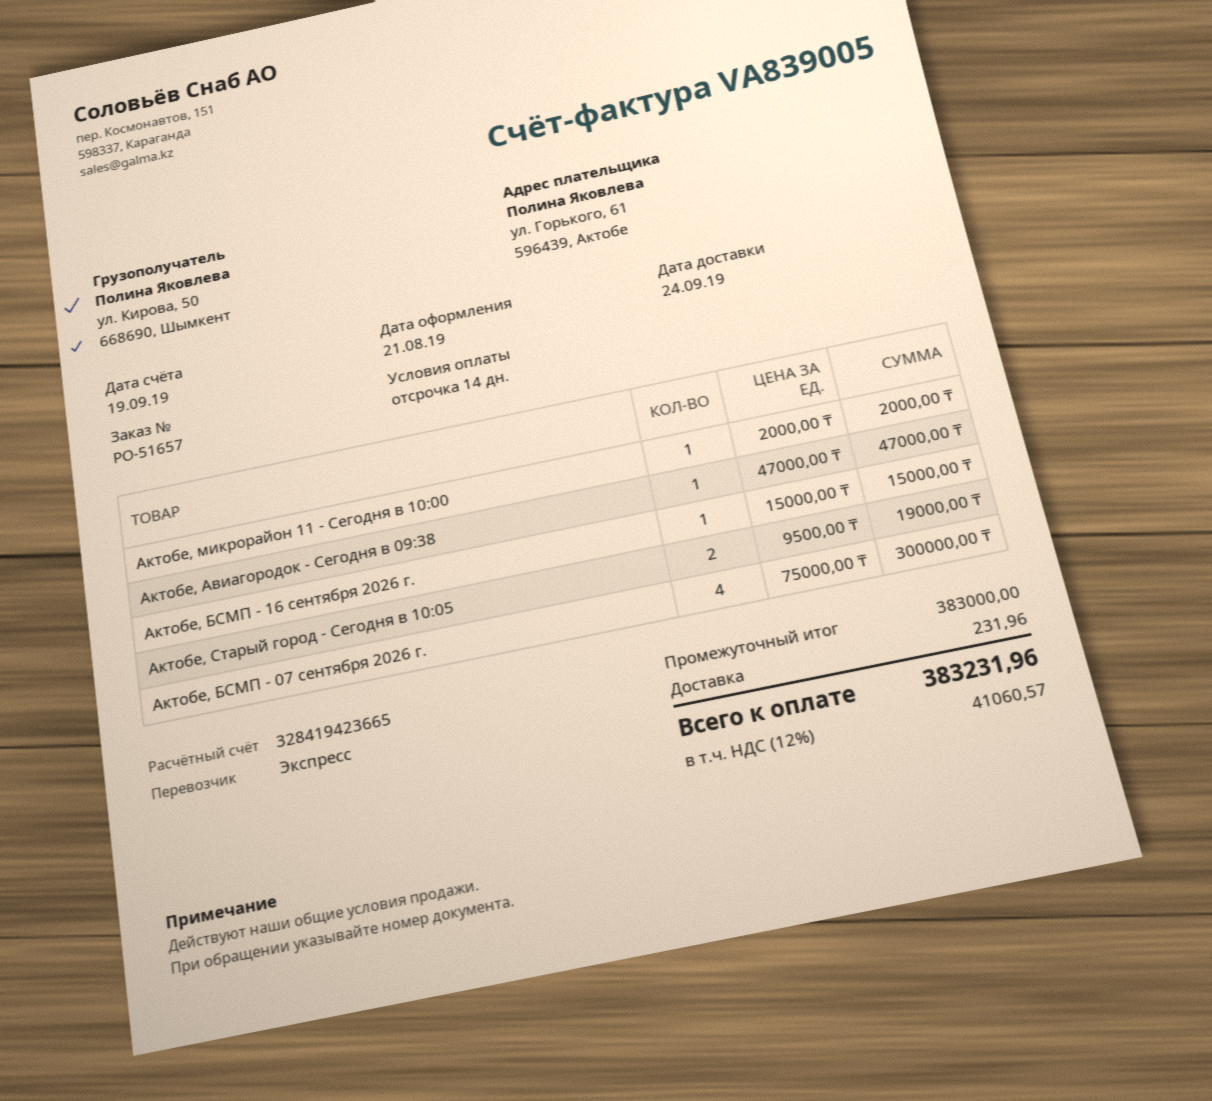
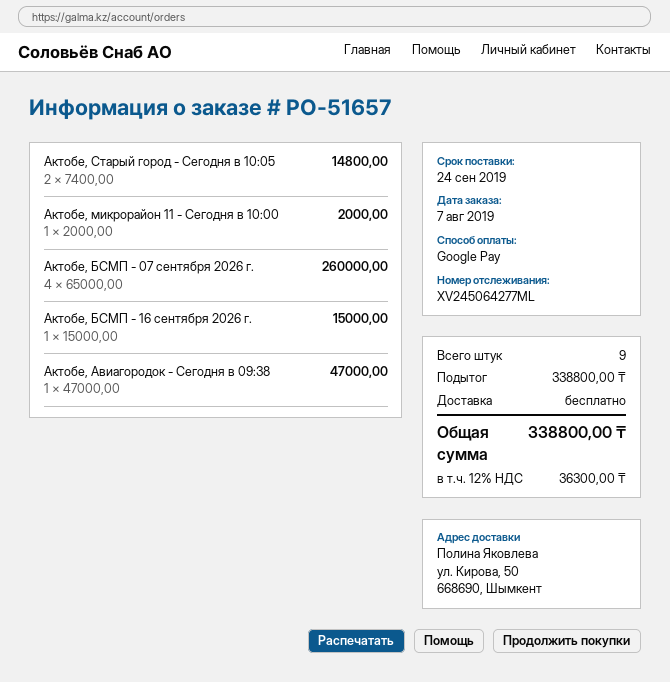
order date: 2019-08-21 -> 2019-08-07
Актобе, Старый город - Сегодня в 10:05: 2 x 9500.00 = 19000.00 -> 2 x 7400.00 = 14800.00
Актобе, БСМП - 07 сентября 2026 г.: 4 x 75000.00 = 300000.00 -> 4 x 65000.00 = 260000.00
subtotal: 383000.00 -> 338800.00
shipping: 231.96 -> 0.00
tax: 12% = 41060.57 -> 12% = 36300.00
total: 383231.96 -> 338800.00

